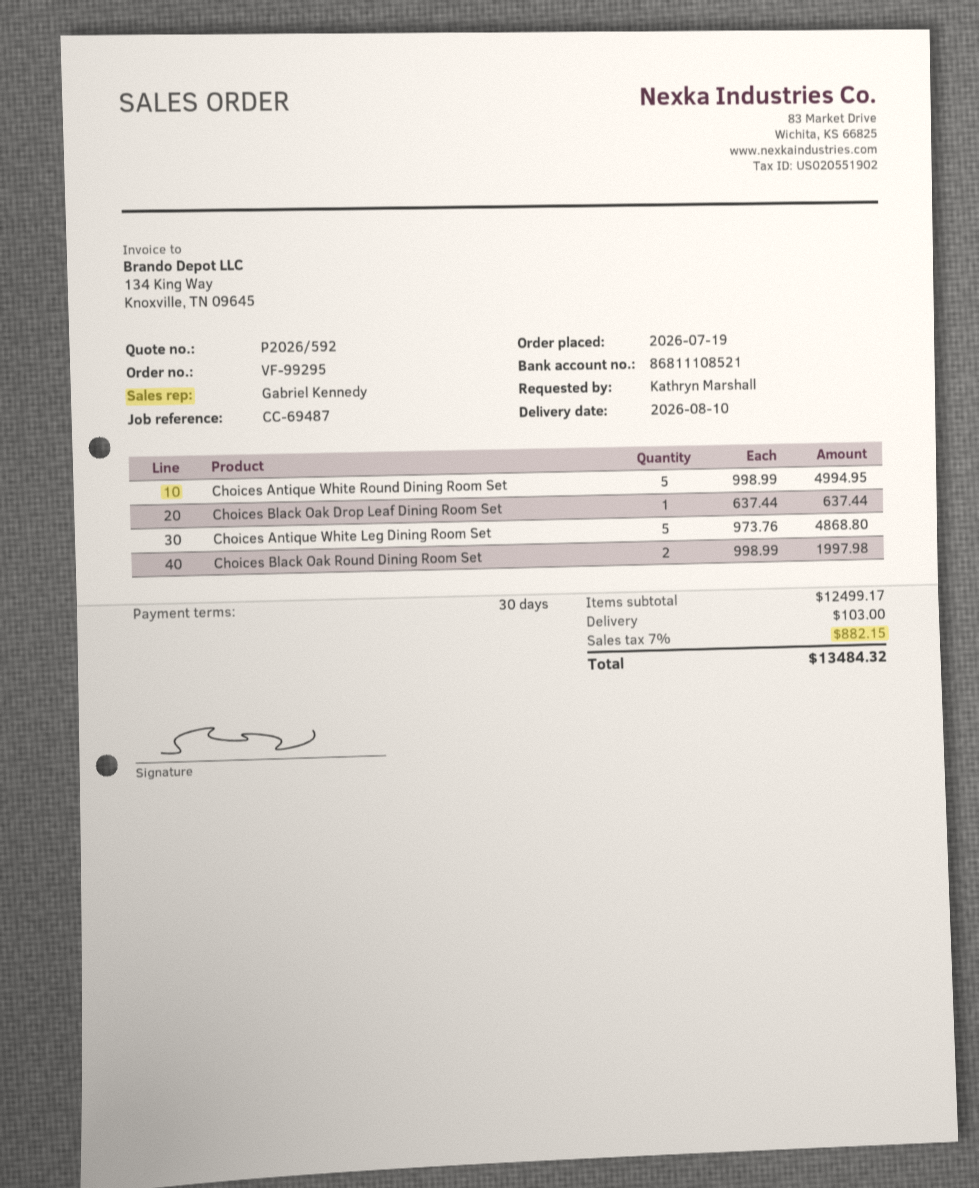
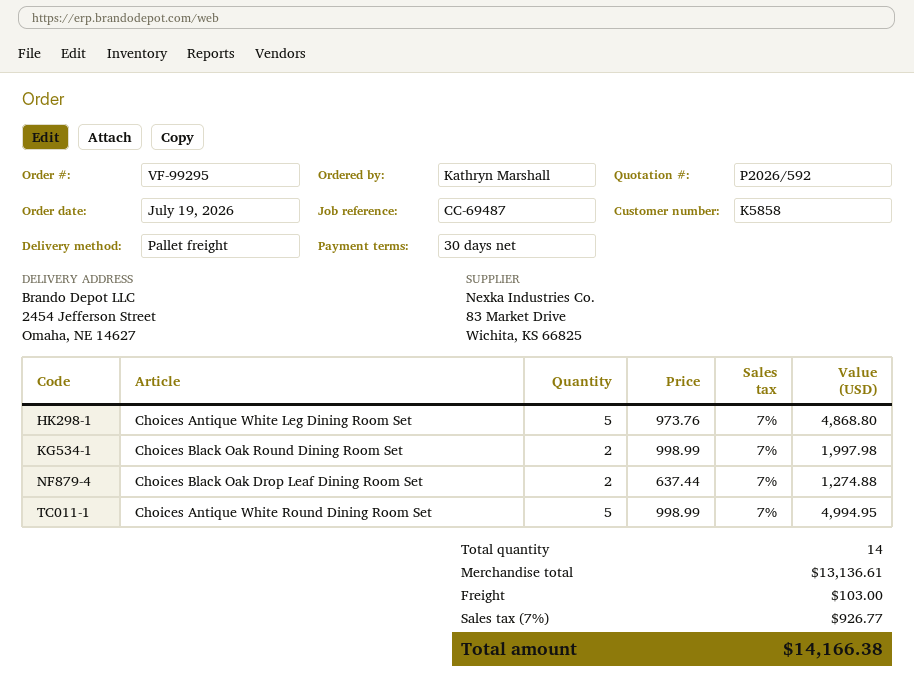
Choices Black Oak Drop Leaf Dining Room Set: 1 x 637.44 = 637.44 -> 2 x 637.44 = 1274.88
subtotal: 12499.17 -> 13136.61
tax: 7% = 882.15 -> 7% = 926.77
total: 13484.32 -> 14166.38

